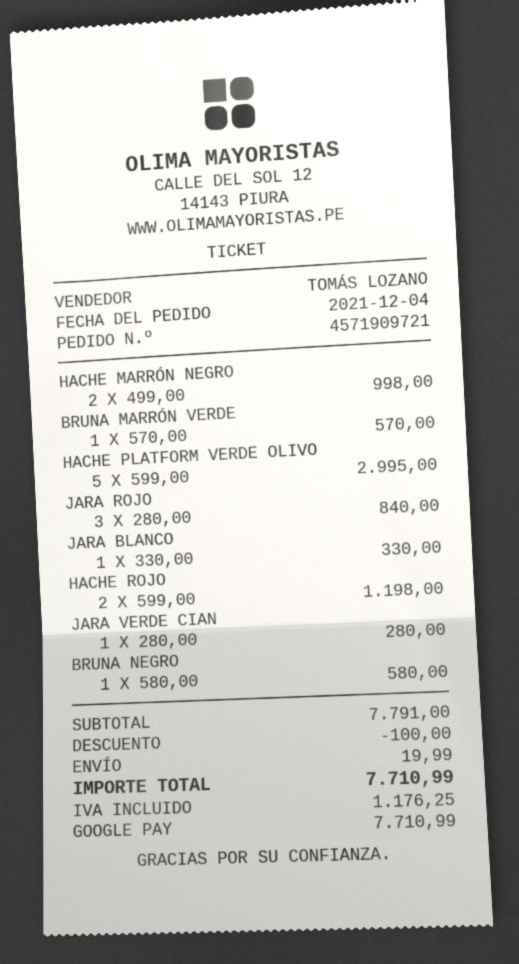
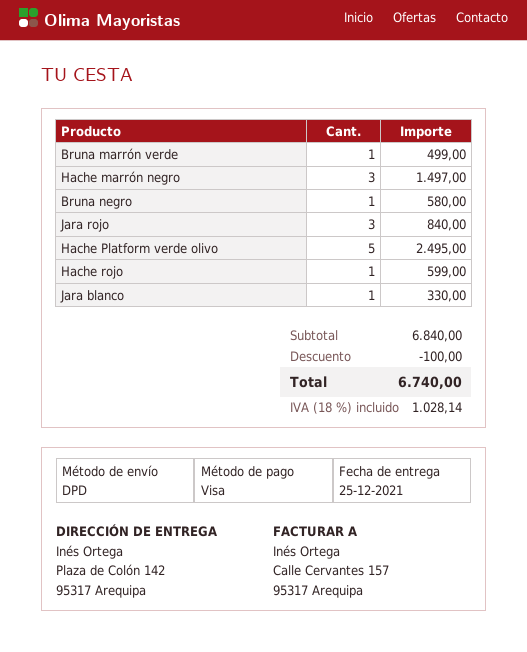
payment method: Google Pay -> Visa
HACHE MARRÓN NEGRO: 2 for 998.00 -> 3 for 1497.00
BRUNA MARRÓN VERDE: 1 for 570.00 -> 1 for 499.00
HACHE PLATFORM VERDE OLIVO: 5 for 2995.00 -> 5 for 2495.00
HACHE ROJO: 2 for 1198.00 -> 1 for 599.00
JARA VERDE CIAN: 1 for 280.00 -> none
subtotal: 7791.00 -> 6840.00
shipping: 19.99 -> none
tax: 1176.25 -> 1028.14
total: 7710.99 -> 6740.00

